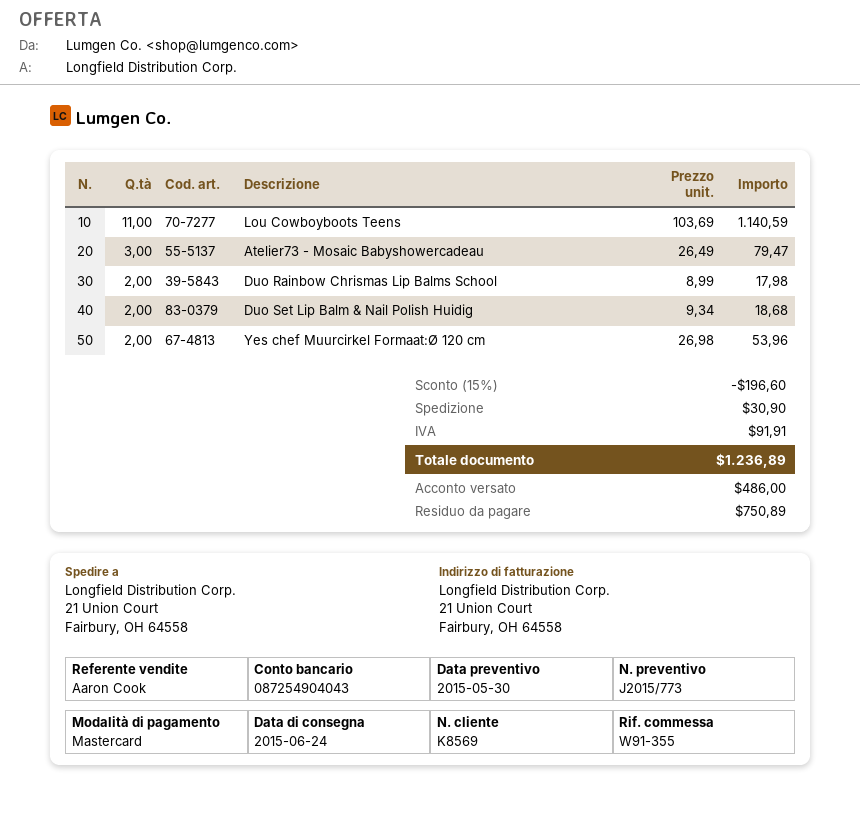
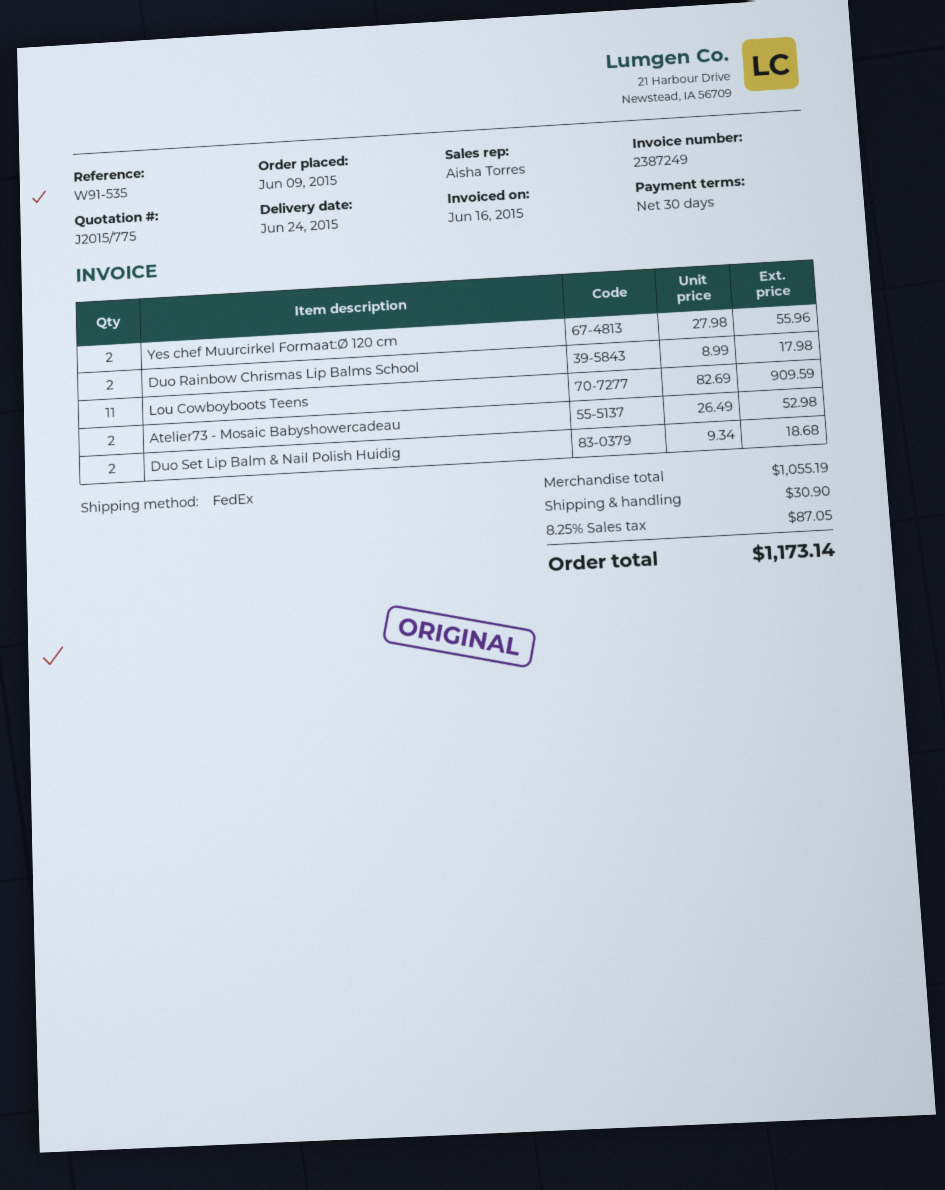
quote number: J2015/773 -> J2015/775
reference: W91-355 -> W91-535
sales rep: Aaron Cook -> Aisha Torres
Lou Cowboyboots Teens: 11 x 103.69 = 1140.59 -> 11 x 82.69 = 909.59
Atelier73 - Mosaic Babyshowercadeau: 3 x 26.49 = 79.47 -> 2 x 26.49 = 52.98
Yes chef Muurcirkel Formaat:Ø 120 cm: 2 x 26.98 = 53.96 -> 2 x 27.98 = 55.96
discount: 15% = 196.60 -> none
tax: 91.91 -> 87.05
total: 1236.89 -> 1173.14

